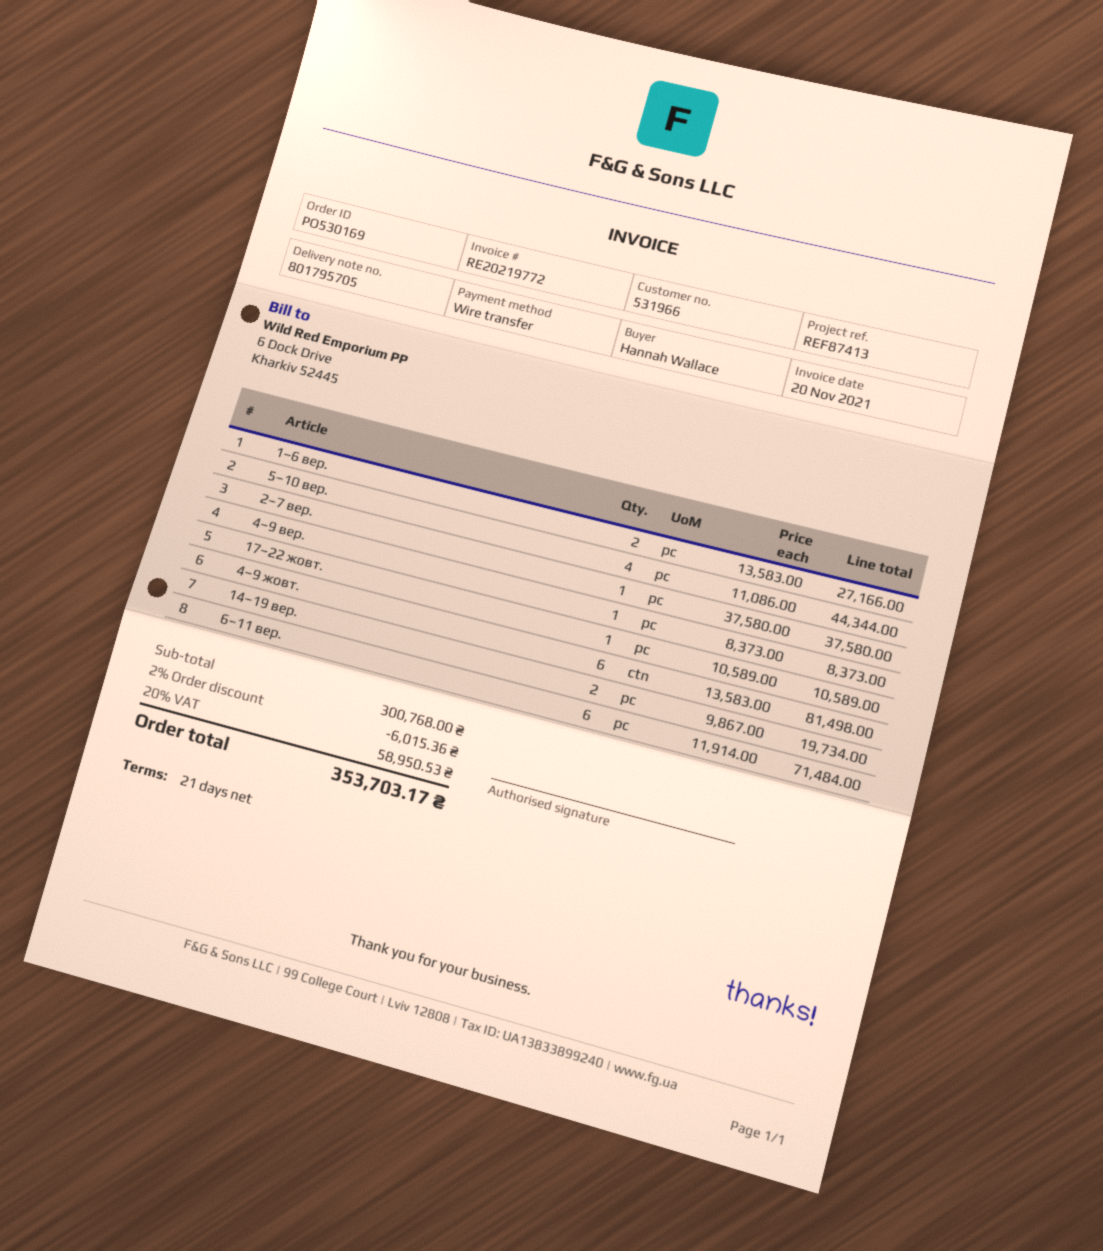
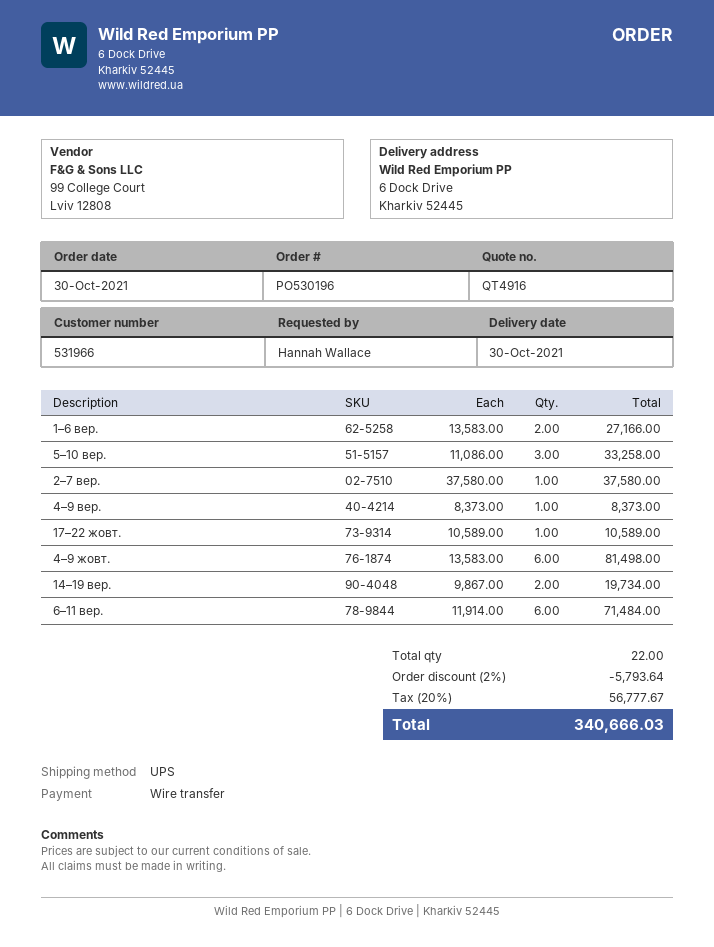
order number: PO530169 -> PO530196
5–10 вер.: 4 x 11086.00 = 44344.00 -> 3 x 11086.00 = 33258.00
discount: 2% = 6015.36 -> 2% = 5793.64
tax: 20% = 58950.53 -> 20% = 56777.67
total: 353703.17 -> 340666.03

